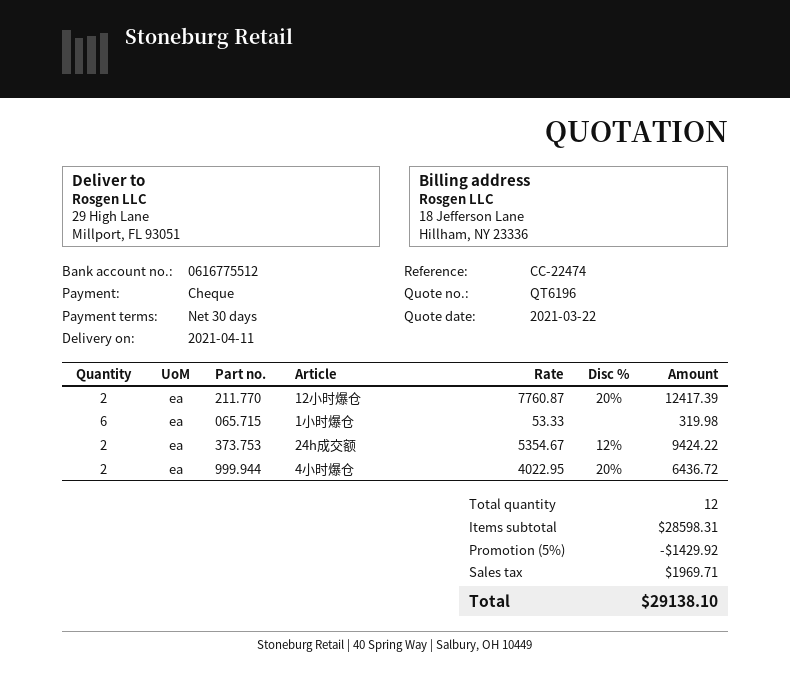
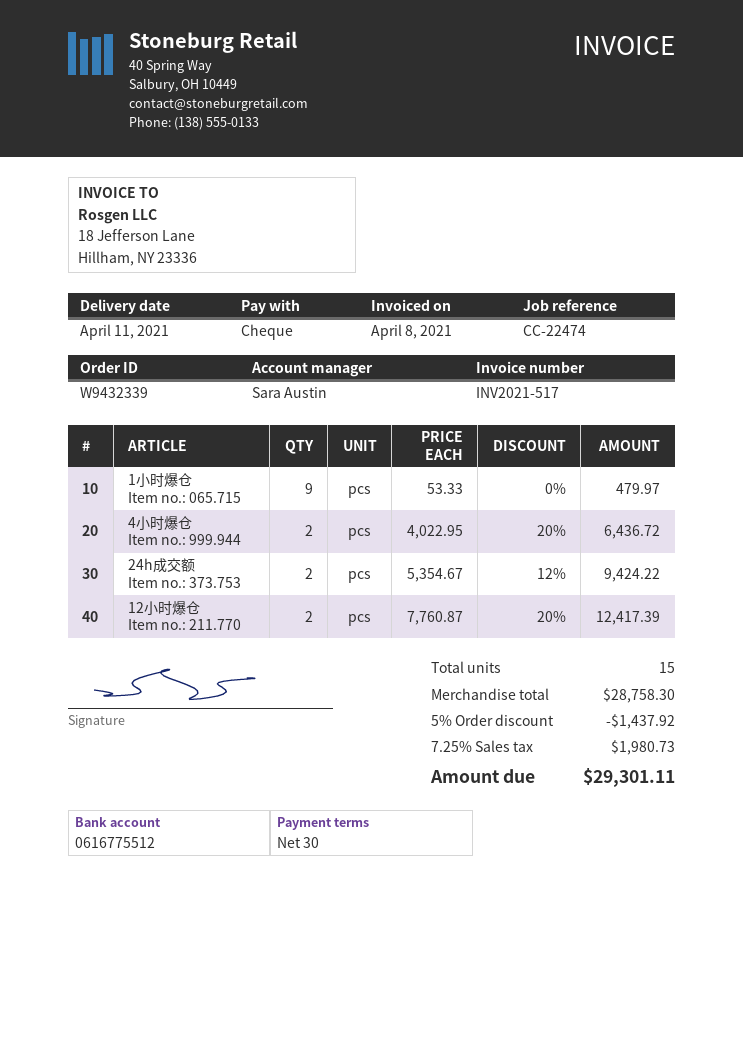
1小时爆仓: 6 x 53.33 = 319.98 -> 9 x 53.33 = 479.97
total quantity: 12 -> 15
subtotal: 28598.31 -> 28758.30
discount: 5% = 1429.92 -> 5% = 1437.92
tax: 1969.71 -> 1980.73
total: 29138.10 -> 29301.11

